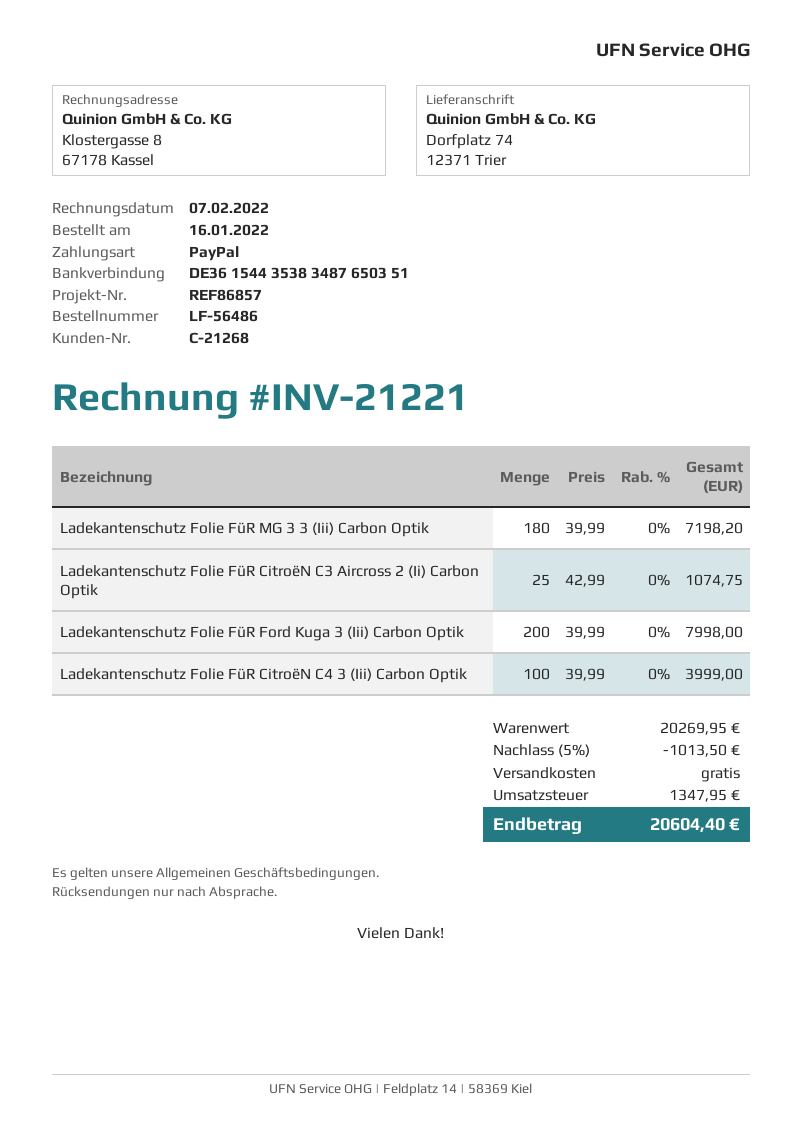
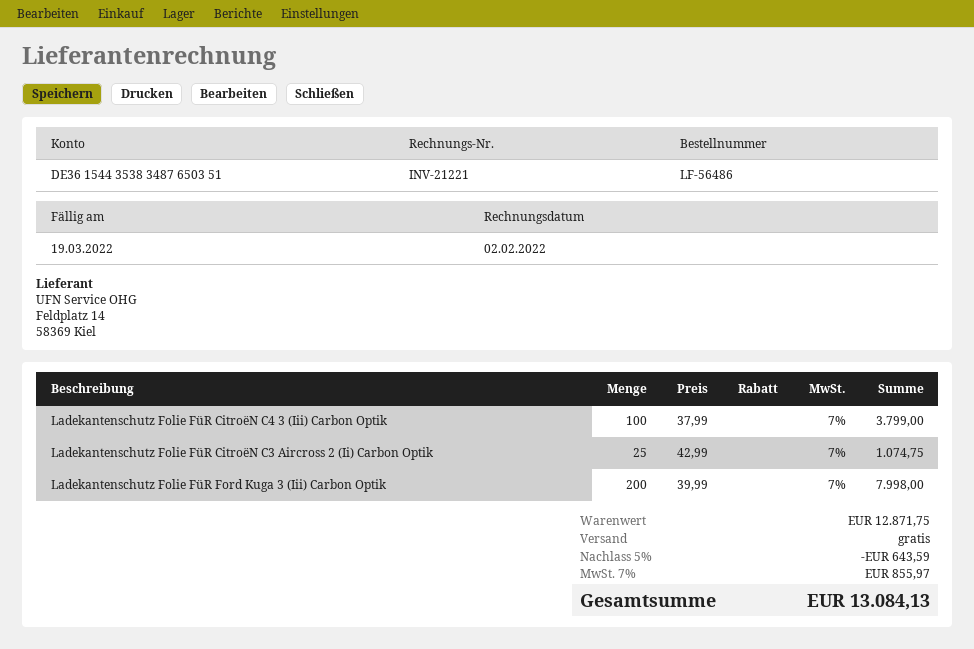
invoice date: 2022-02-07 -> 2022-02-02
Ladekantenschutz Folie FüR MG 3 3 (Iii) Carbon Optik: 180 x 39.99 = 7198.20 -> none
Ladekantenschutz Folie FüR CitroëN C4 3 (Iii) Carbon Optik: 100 x 39.99 = 3999.00 -> 100 x 37.99 = 3799.00
subtotal: 20269.95 -> 12871.75
discount: 5% = 1013.50 -> 5% = 643.59
tax: 1347.95 -> 855.97
total: 20604.40 -> 13084.13

